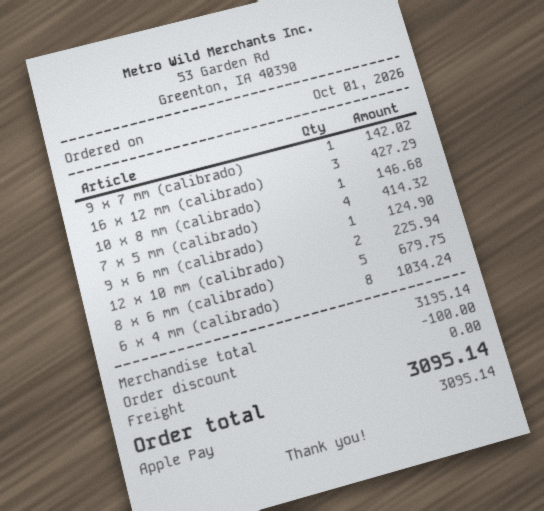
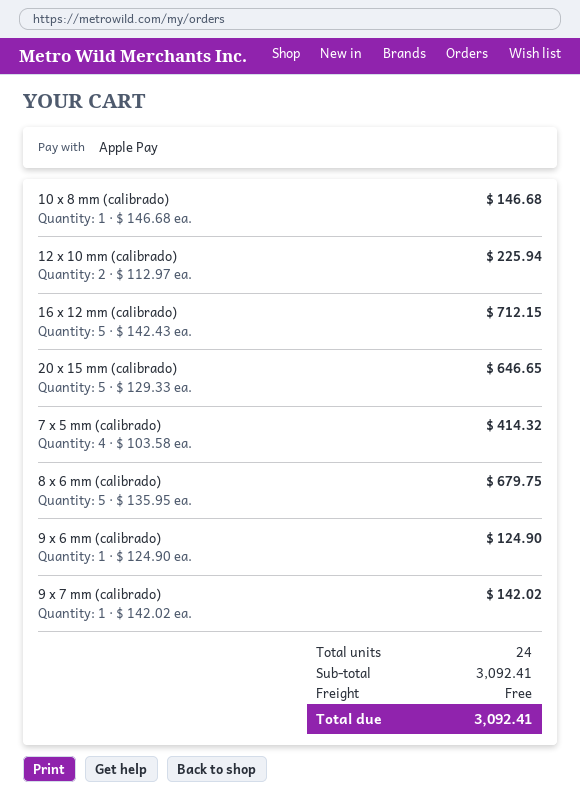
16 x 12 mm (calibrado): 3 for 427.29 -> 5 for 712.15
6 x 4 mm (calibrado): 8 for 1034.24 -> none
20 x 15 mm (calibrado): none -> 5 for 646.65
subtotal: 3195.14 -> 3092.41
discount: 100.00 -> none
total: 3095.14 -> 3092.41

